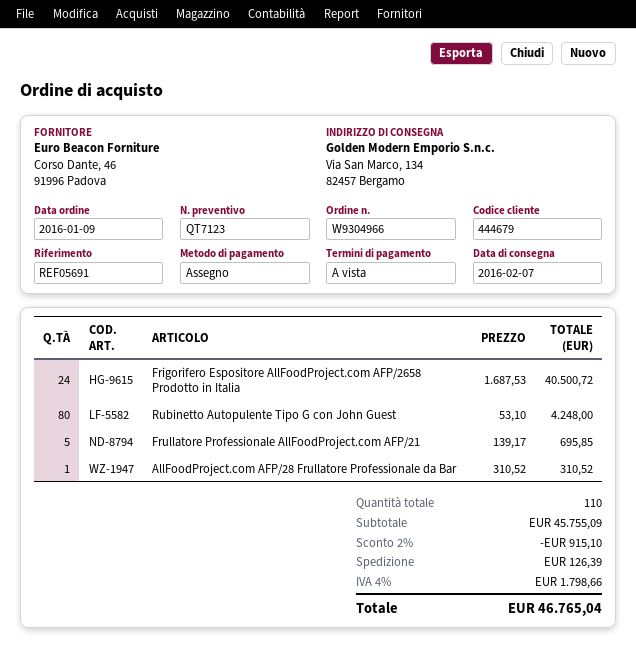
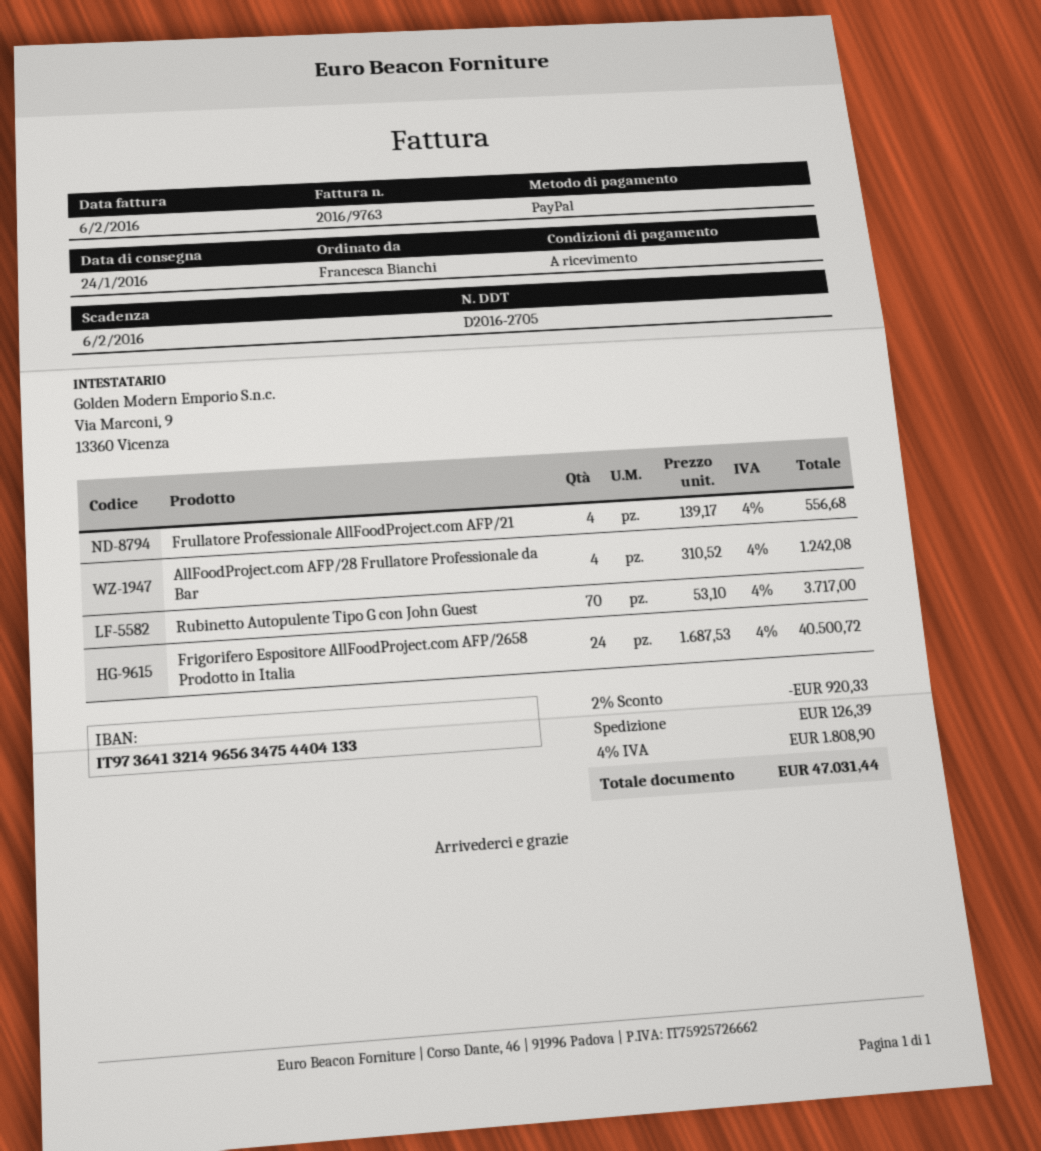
delivery date: 2016-02-07 -> 2016-01-24
payment method: cheque -> PayPal
Rubinetto Autopulente Tipo G con John Guest: 80 x 53.10 = 4248.00 -> 70 x 53.10 = 3717.00
Frullatore Professionale AllFoodProject.com AFP/21: 5 x 139.17 = 695.85 -> 4 x 139.17 = 556.68
AllFoodProject.com AFP/28 Frullatore Professionale da Bar: 1 x 310.52 = 310.52 -> 4 x 310.52 = 1242.08
discount: 2% = 915.10 -> 2% = 920.33
tax: 4% = 1798.66 -> 4% = 1808.90
total: 46765.04 -> 47031.44

